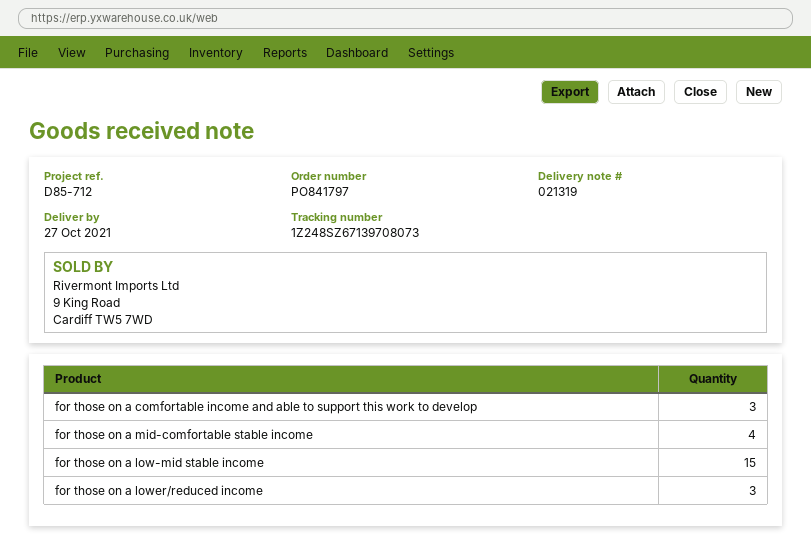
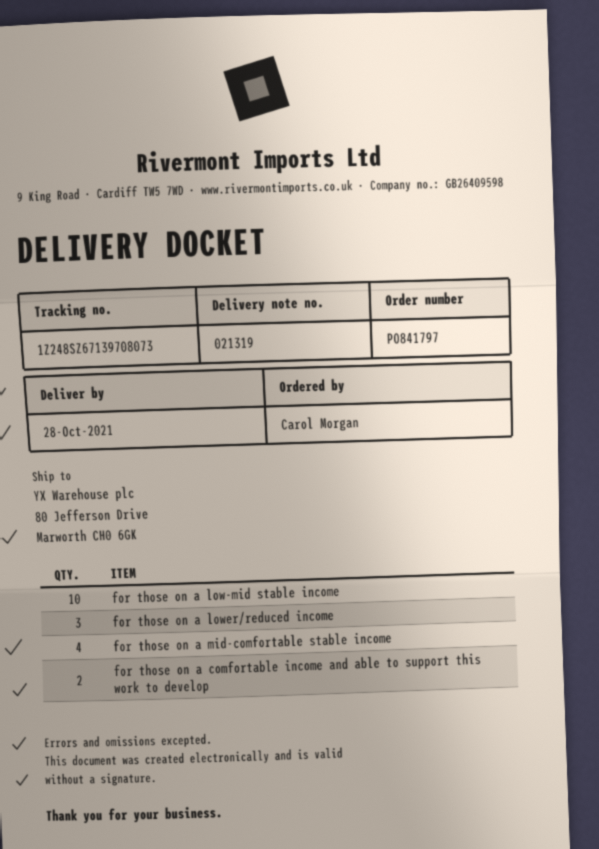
delivery date: 2021-10-27 -> 2021-10-28
for those on a comfortable income and able to support this work to develop: 3 -> 2
for those on a low-mid stable income: 15 -> 10

